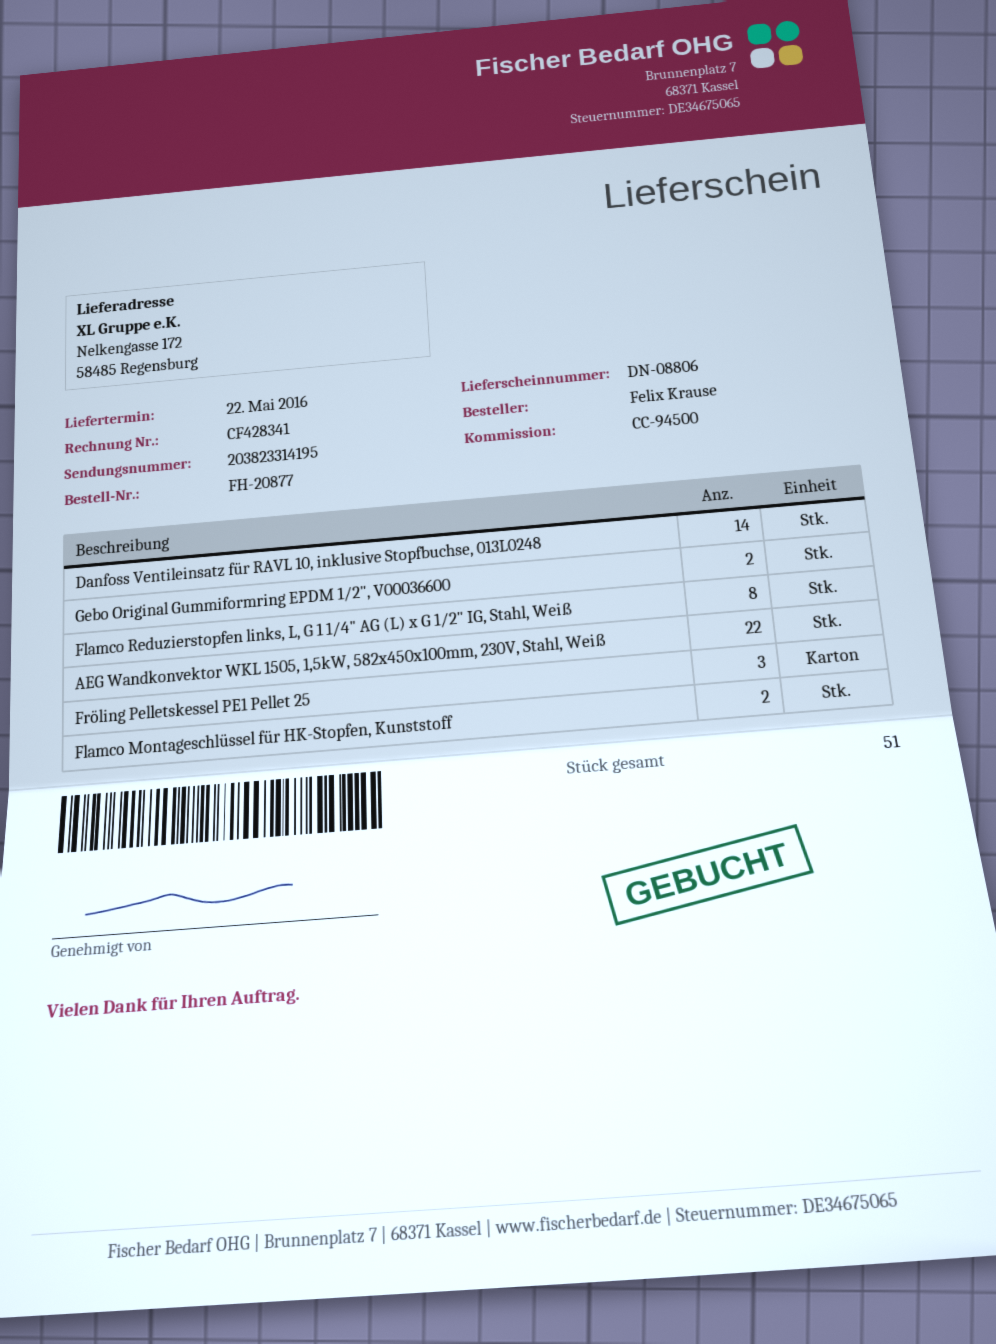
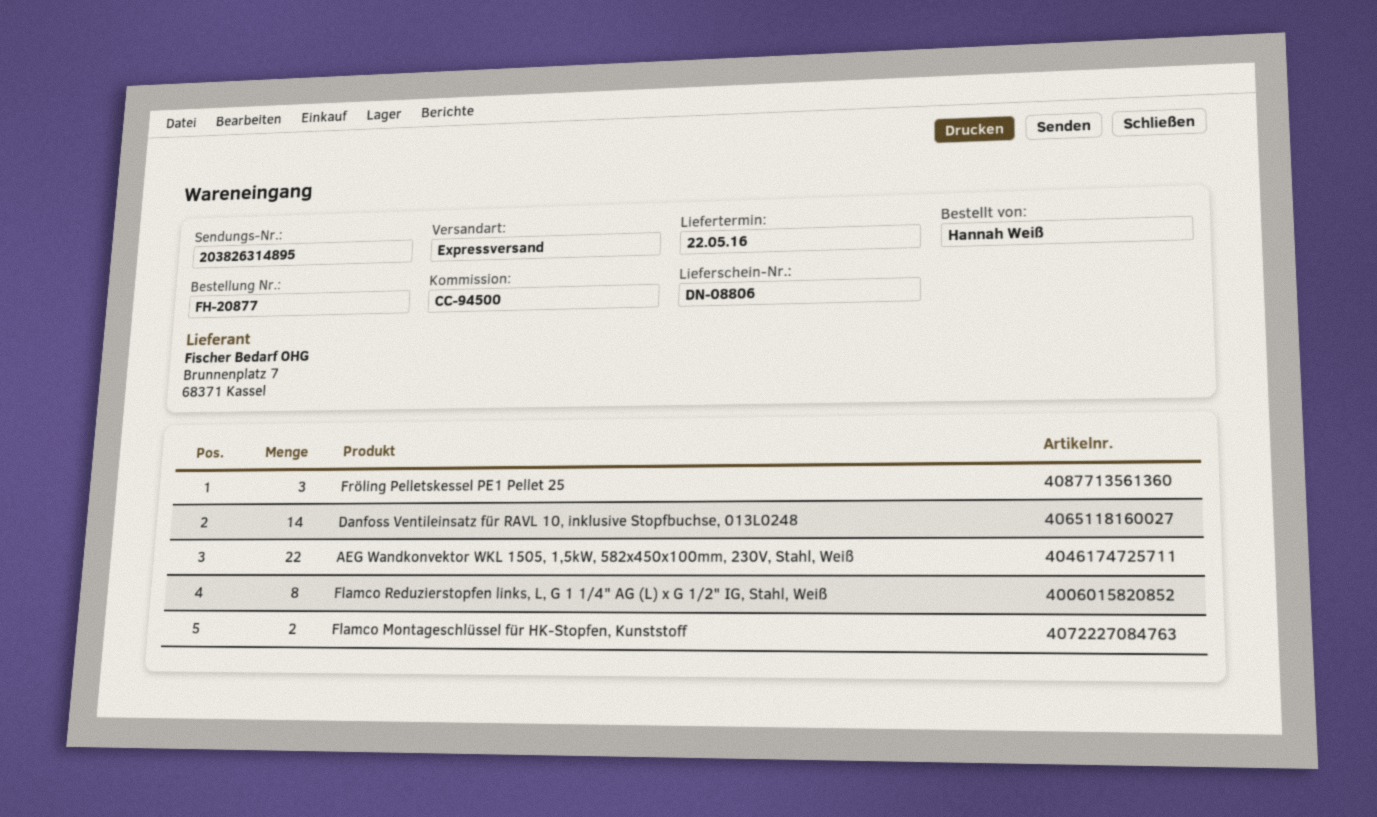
ordered by: Felix Krause -> Hannah Weiß
tracking number: 203823314195 -> 203826314895
Gebo Original Gummiformring EPDM 1/2", V00036600: 2 -> none

